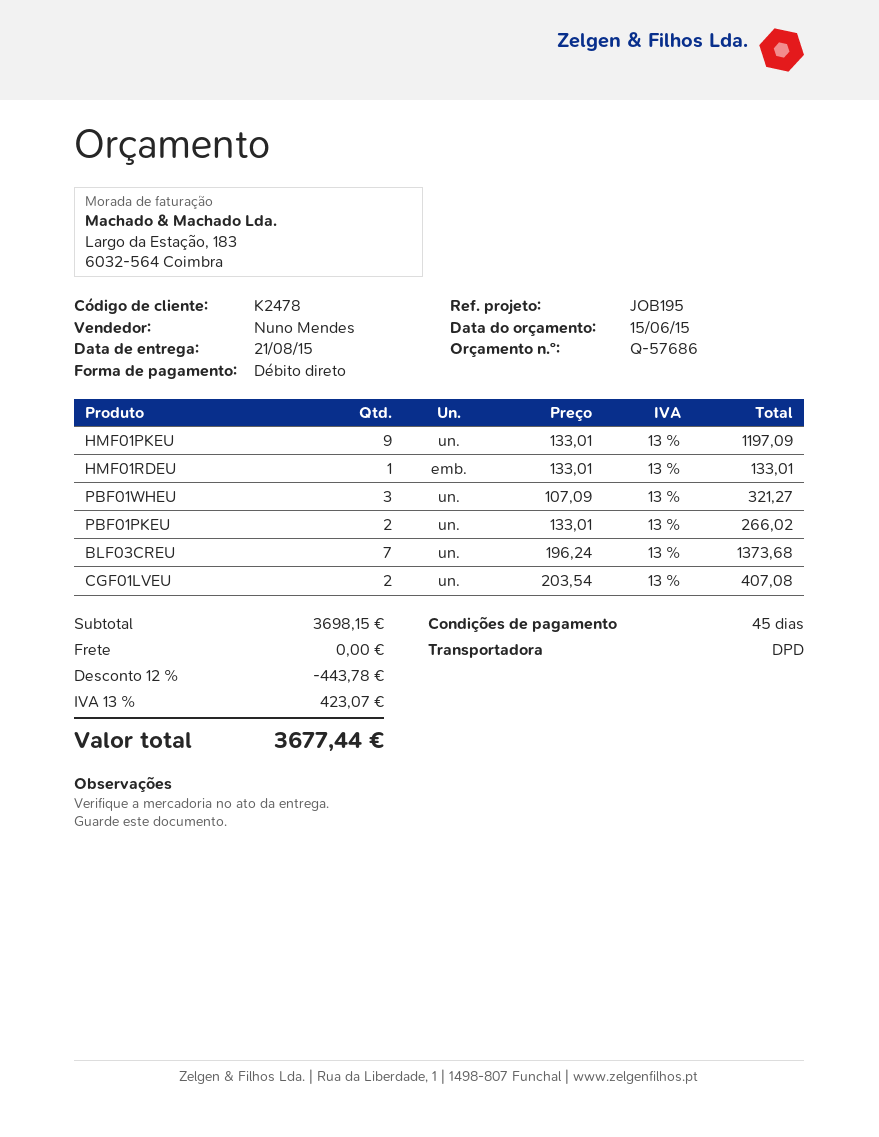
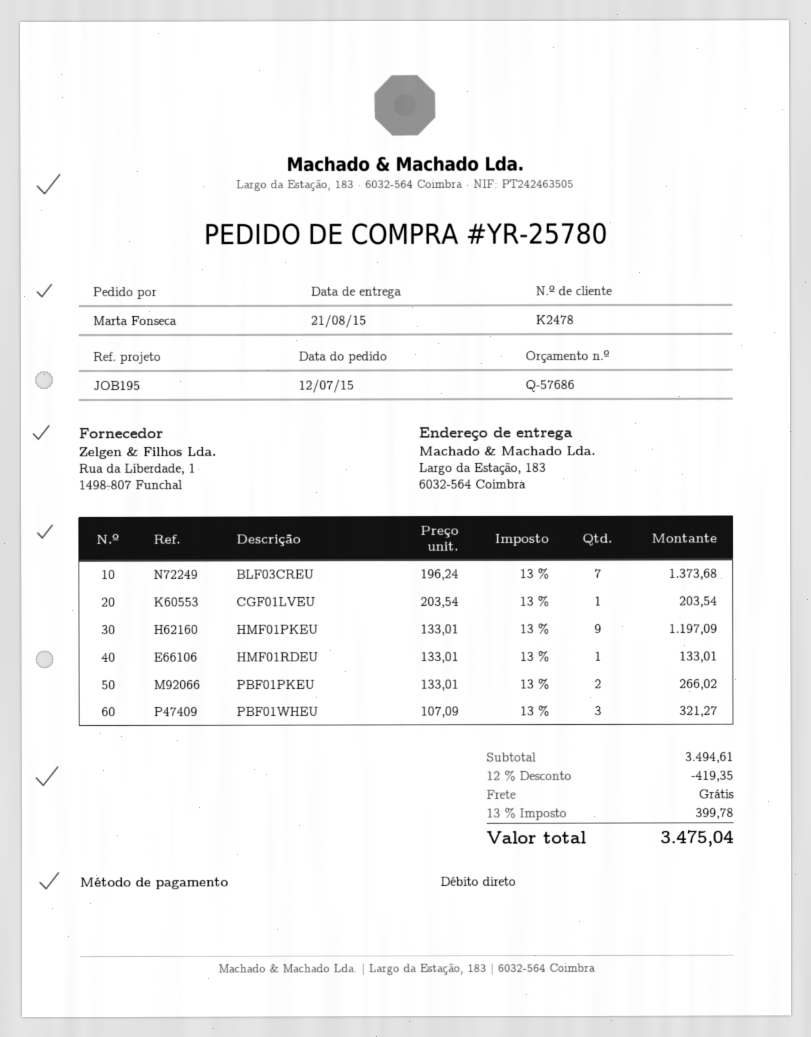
CGF01LVEU: 2 x 203.54 = 407.08 -> 1 x 203.54 = 203.54
subtotal: 3698.15 -> 3494.61
discount: 12% = 443.78 -> 12% = 419.35
tax: 13% = 423.07 -> 13% = 399.78
total: 3677.44 -> 3475.04

